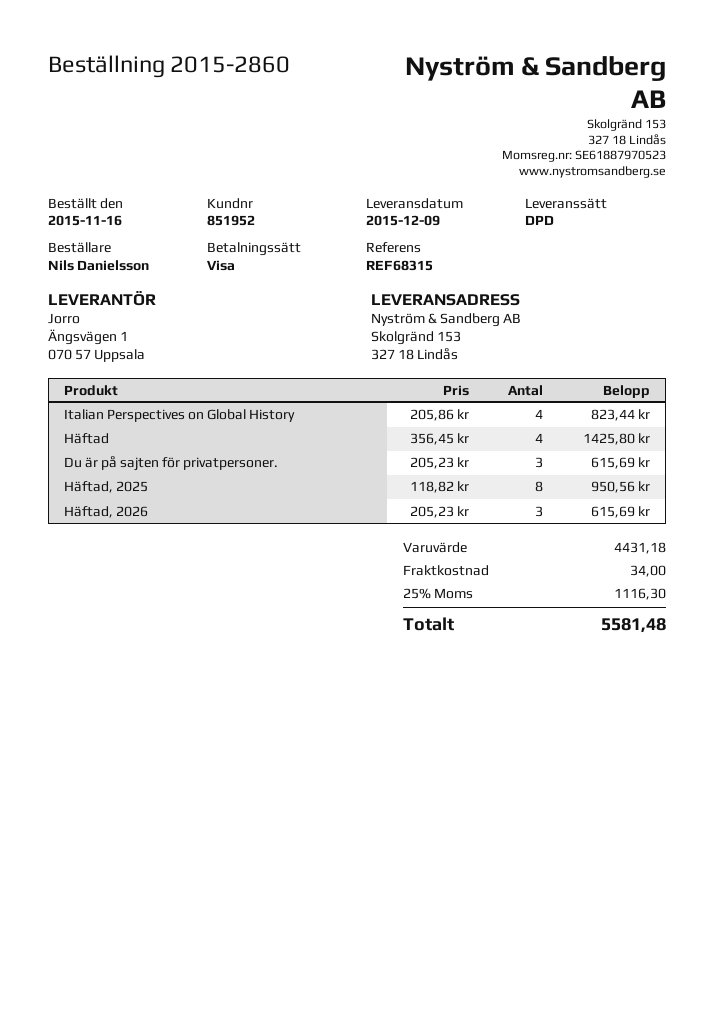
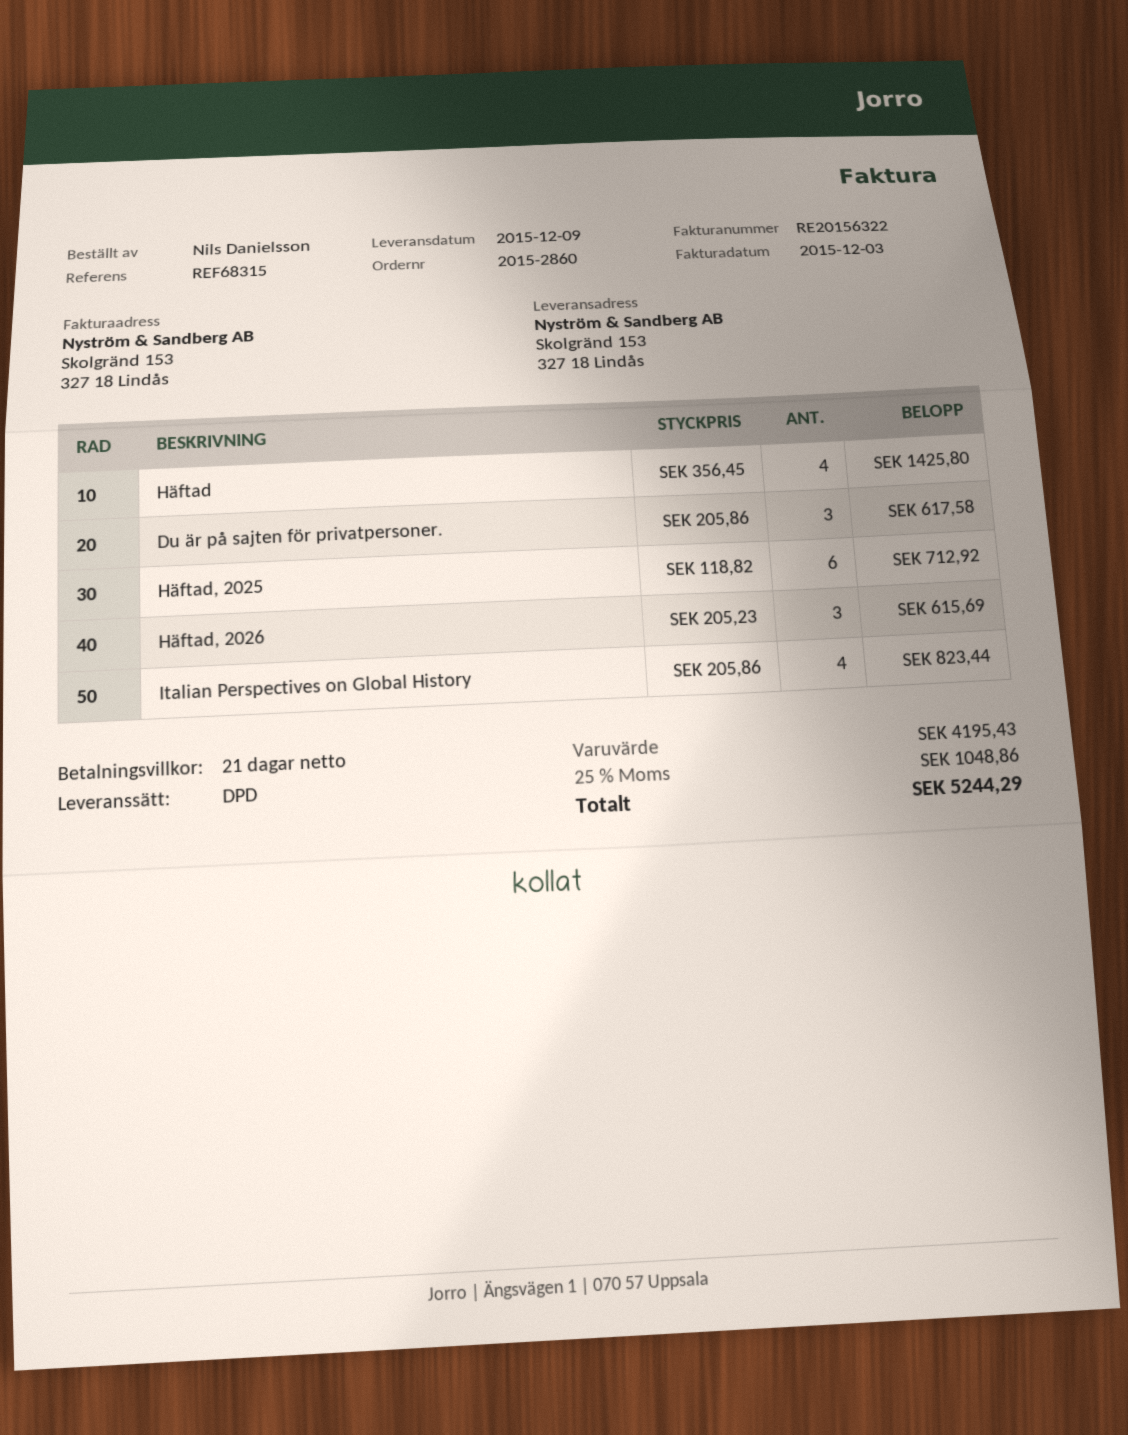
Du är på sajten för privatpersoner.: 3 x 205.23 = 615.69 -> 3 x 205.86 = 617.58
Häftad, 2025: 8 x 118.82 = 950.56 -> 6 x 118.82 = 712.92
subtotal: 4431.18 -> 4195.43
shipping: 34.00 -> none
tax: 25% = 1116.30 -> 25% = 1048.86
total: 5581.48 -> 5244.29

